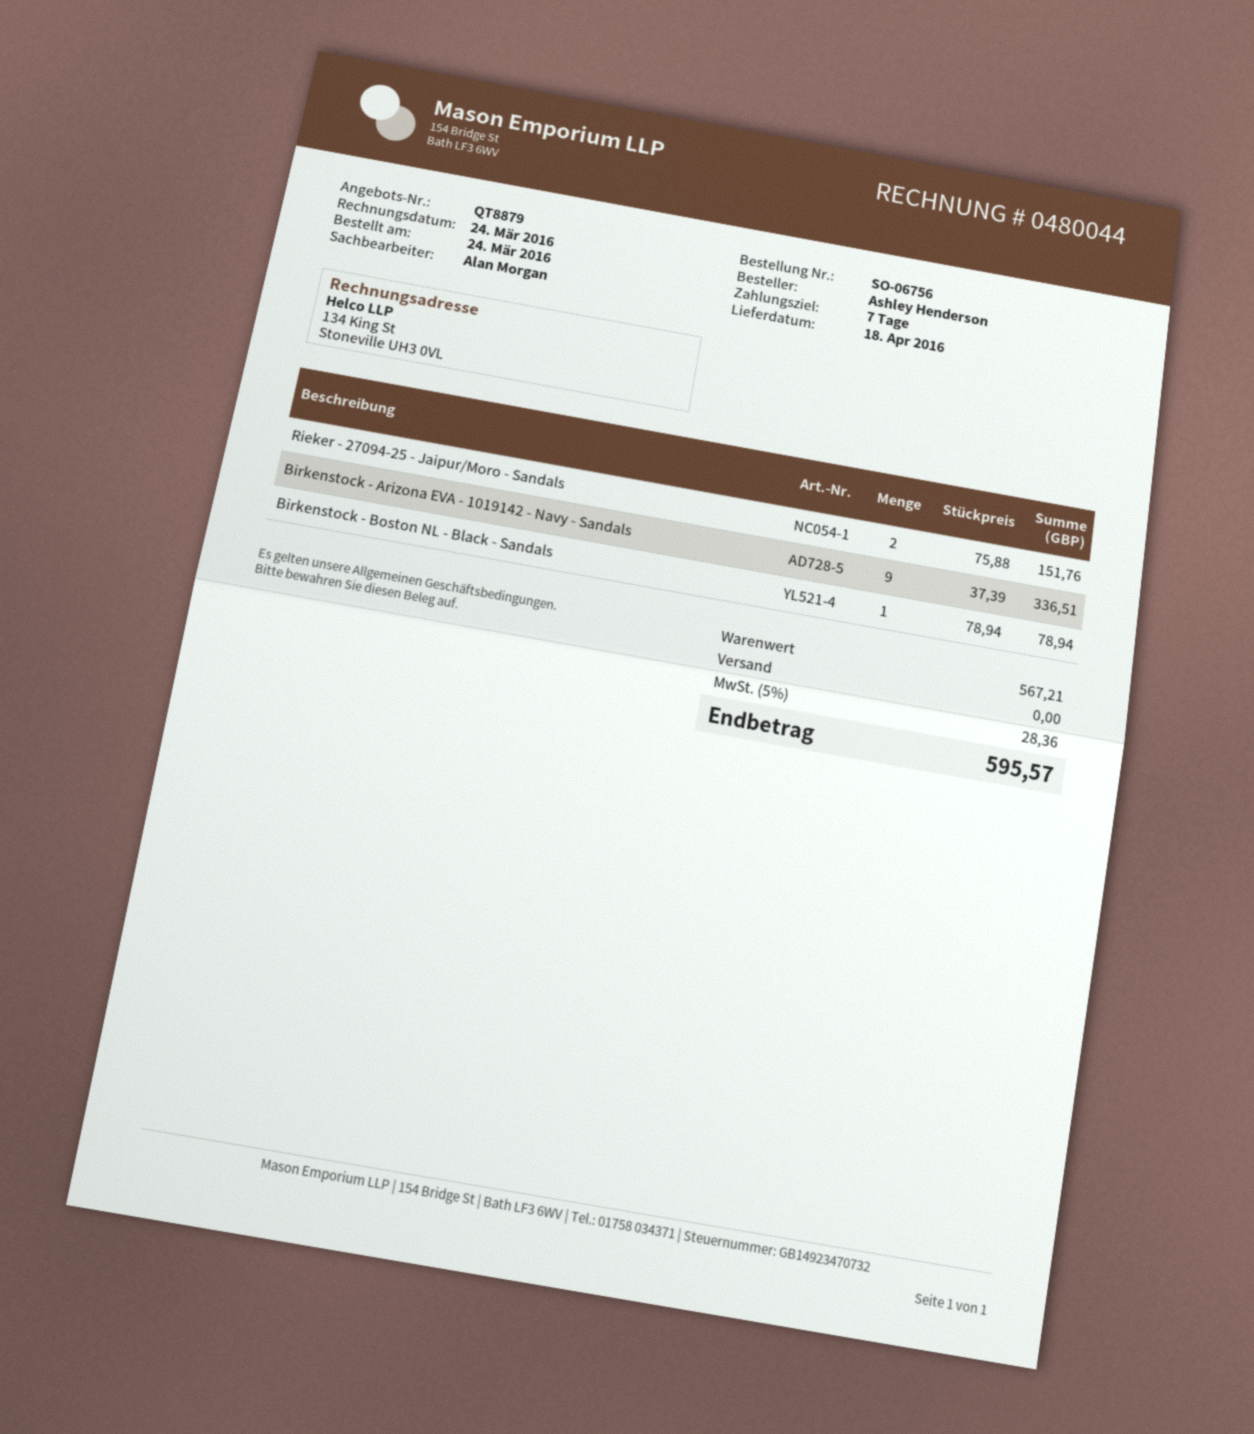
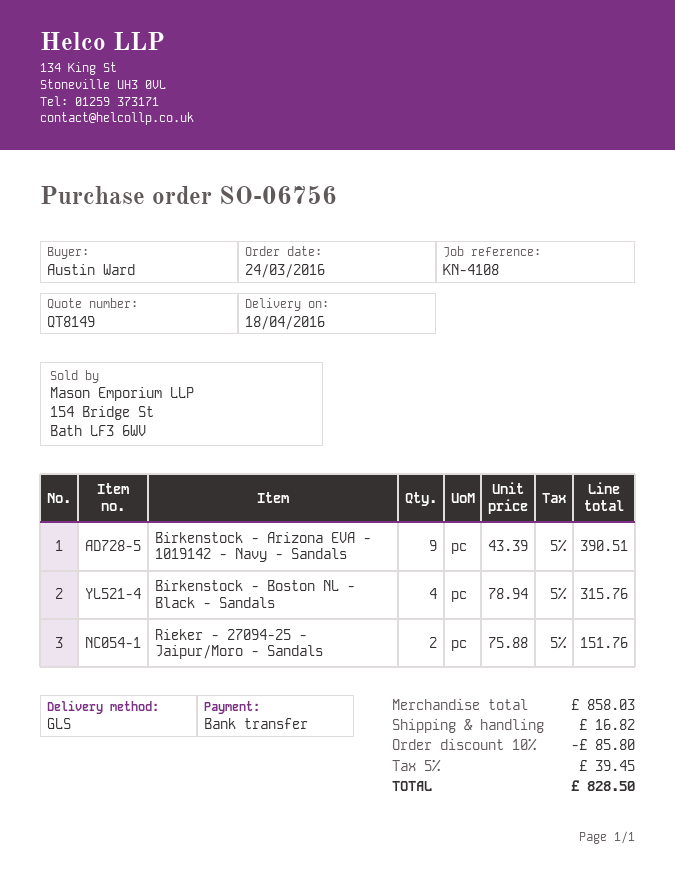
quote number: QT8879 -> QT8149
ordered by: Ashley Henderson -> Austin Ward
Birkenstock - Arizona EVA - 1019142 - Navy - Sandals: 9 x 37.39 = 336.51 -> 9 x 43.39 = 390.51
Birkenstock - Boston NL - Black - Sandals: 1 x 78.94 = 78.94 -> 4 x 78.94 = 315.76
subtotal: 567.21 -> 858.03
discount: none -> 10% = 85.80
shipping: 0.00 -> 16.82
tax: 5% = 28.36 -> 5% = 39.45
total: 595.57 -> 828.50

